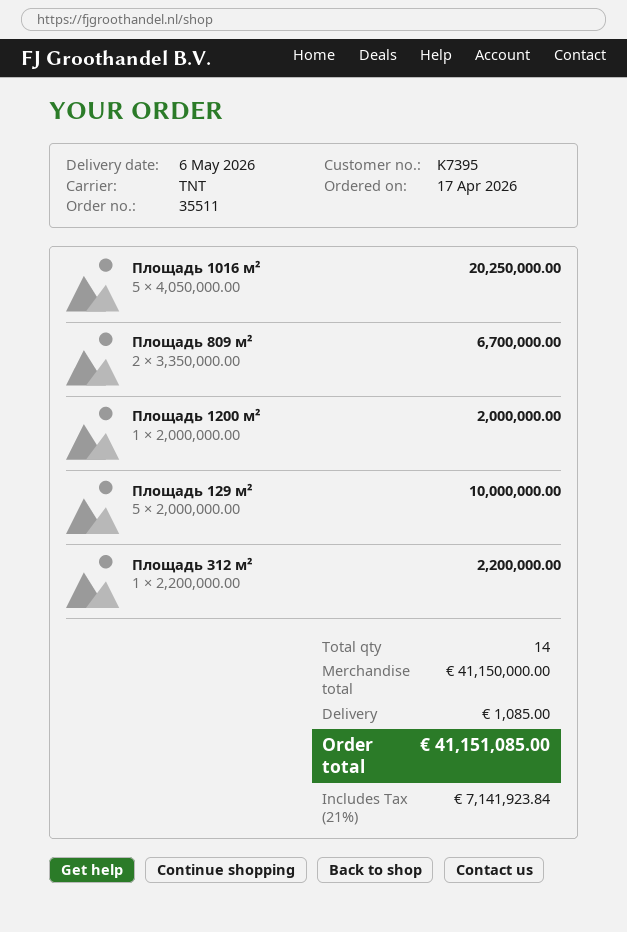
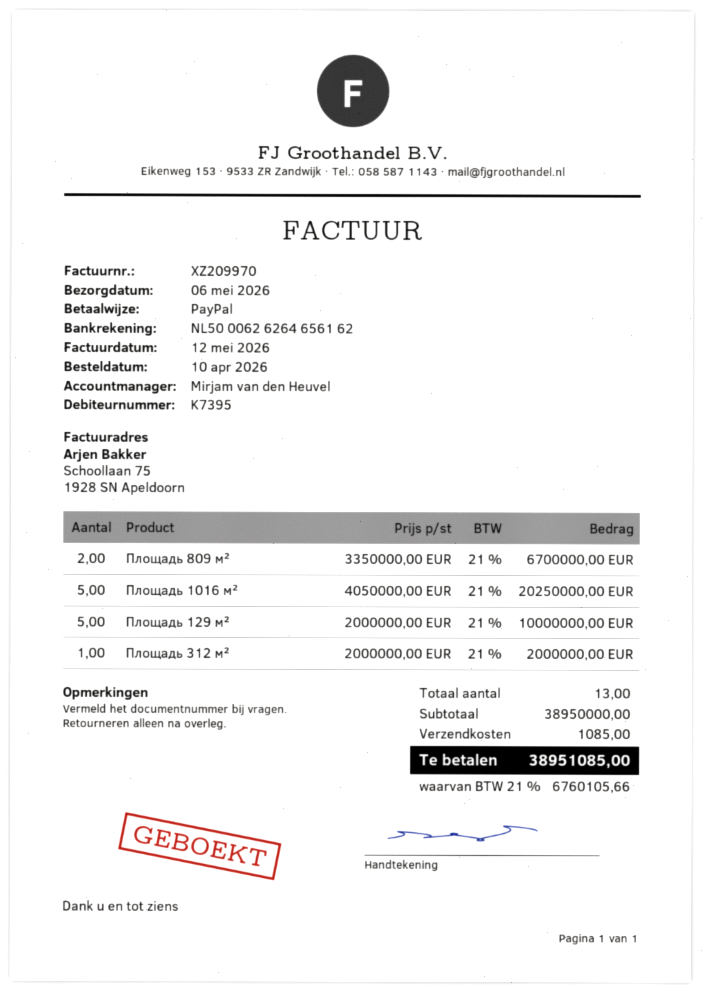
order date: 2026-04-17 -> 2026-04-10
Площадь 1200 м²: 1 x 2000000.00 = 2000000.00 -> none
Площадь 312 м²: 1 x 2200000.00 = 2200000.00 -> 1 x 2000000.00 = 2000000.00
total quantity: 14 -> 13
subtotal: 41150000.00 -> 38950000.00
tax: 21% = 7141923.84 -> 21% = 6760105.66
total: 41151085.00 -> 38951085.00

